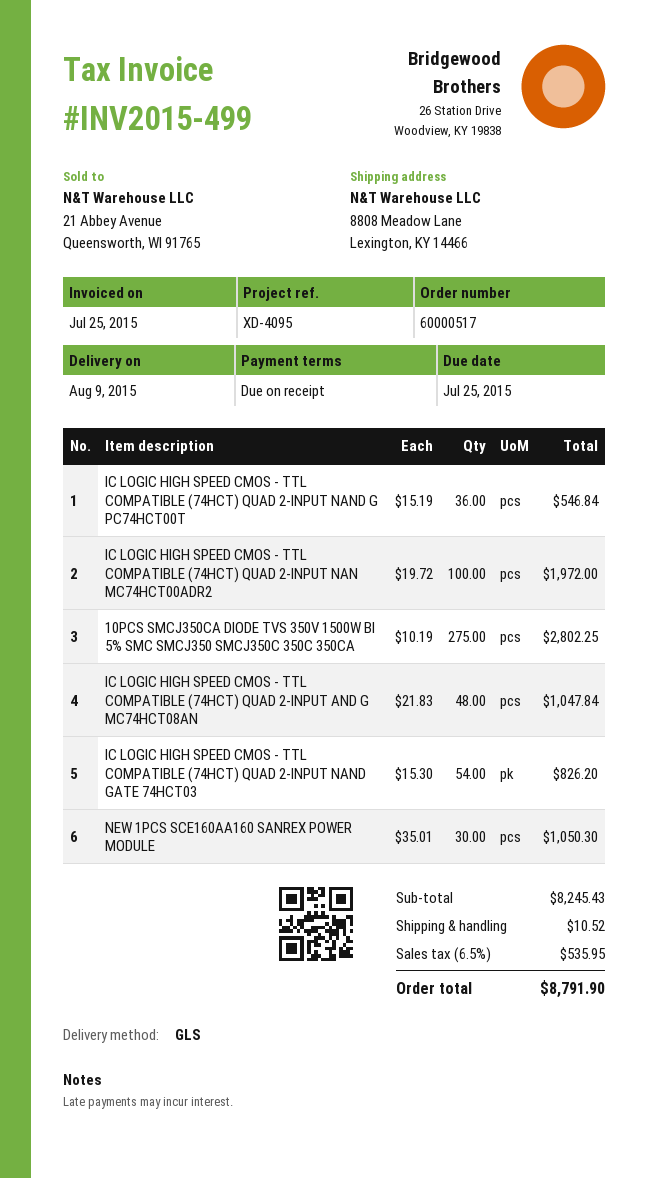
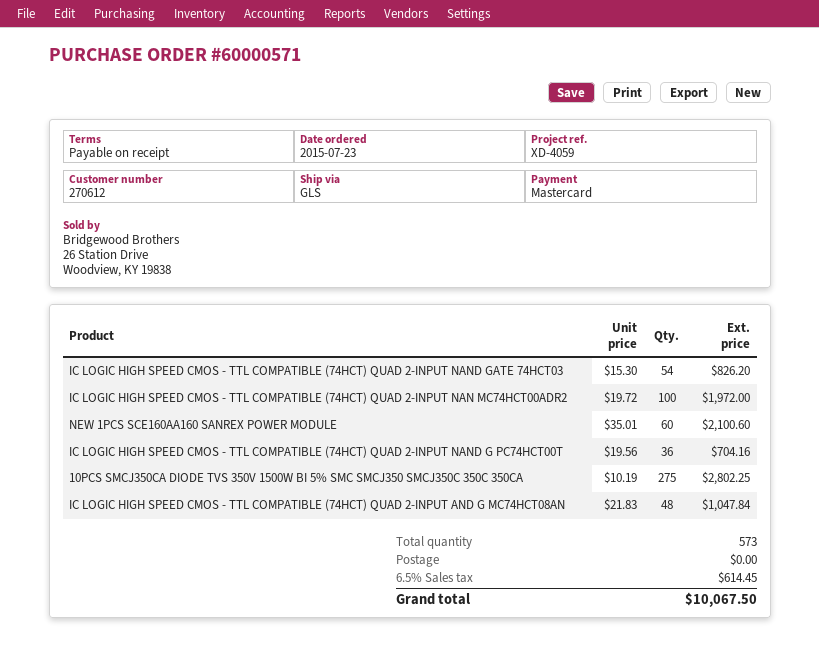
order number: 60000517 -> 60000571
reference: XD-4095 -> XD-4059
IC LOGIC HIGH SPEED CMOS - TTL COMPATIBLE (74HCT) QUAD 2-INPUT NAND G PC74HCT00T: 36 x 15.19 = 546.84 -> 36 x 19.56 = 704.16
NEW 1PCS SCE160AA160 SANREX POWER MODULE: 30 x 35.01 = 1050.30 -> 60 x 35.01 = 2100.60
shipping: 10.52 -> 0.00
tax: 6.5% = 535.95 -> 6.5% = 614.45
total: 8791.90 -> 10067.50

